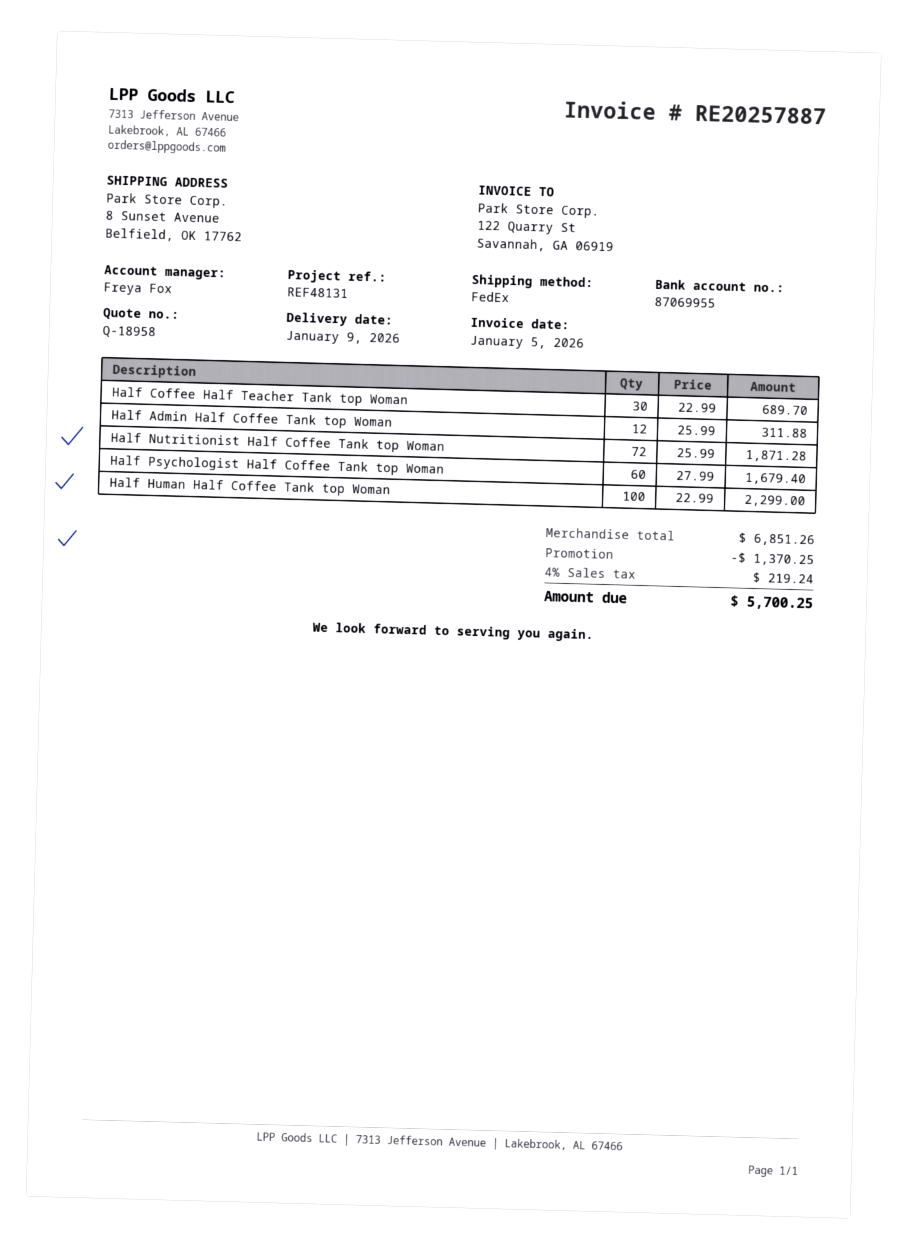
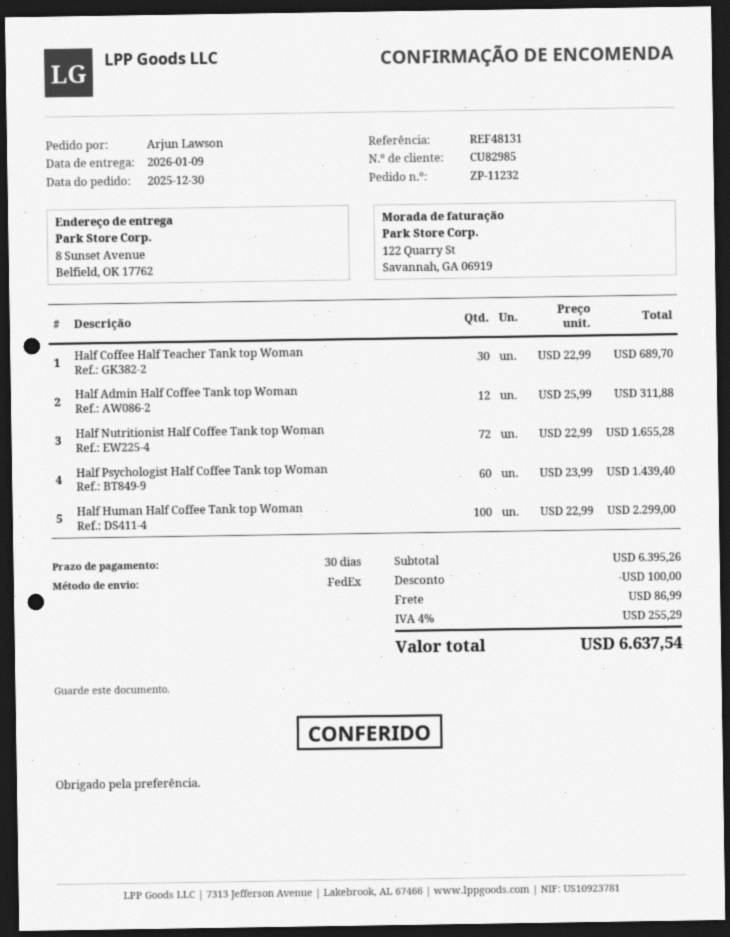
Half Nutritionist Half Coffee Tank top Woman: 72 x 25.99 = 1871.28 -> 72 x 22.99 = 1655.28
Half Psychologist Half Coffee Tank top Woman: 60 x 27.99 = 1679.40 -> 60 x 23.99 = 1439.40
subtotal: 6851.26 -> 6395.26
discount: 1370.25 -> 100.00
shipping: none -> 86.99
tax: 4% = 219.24 -> 4% = 255.29
total: 5700.25 -> 6637.54

